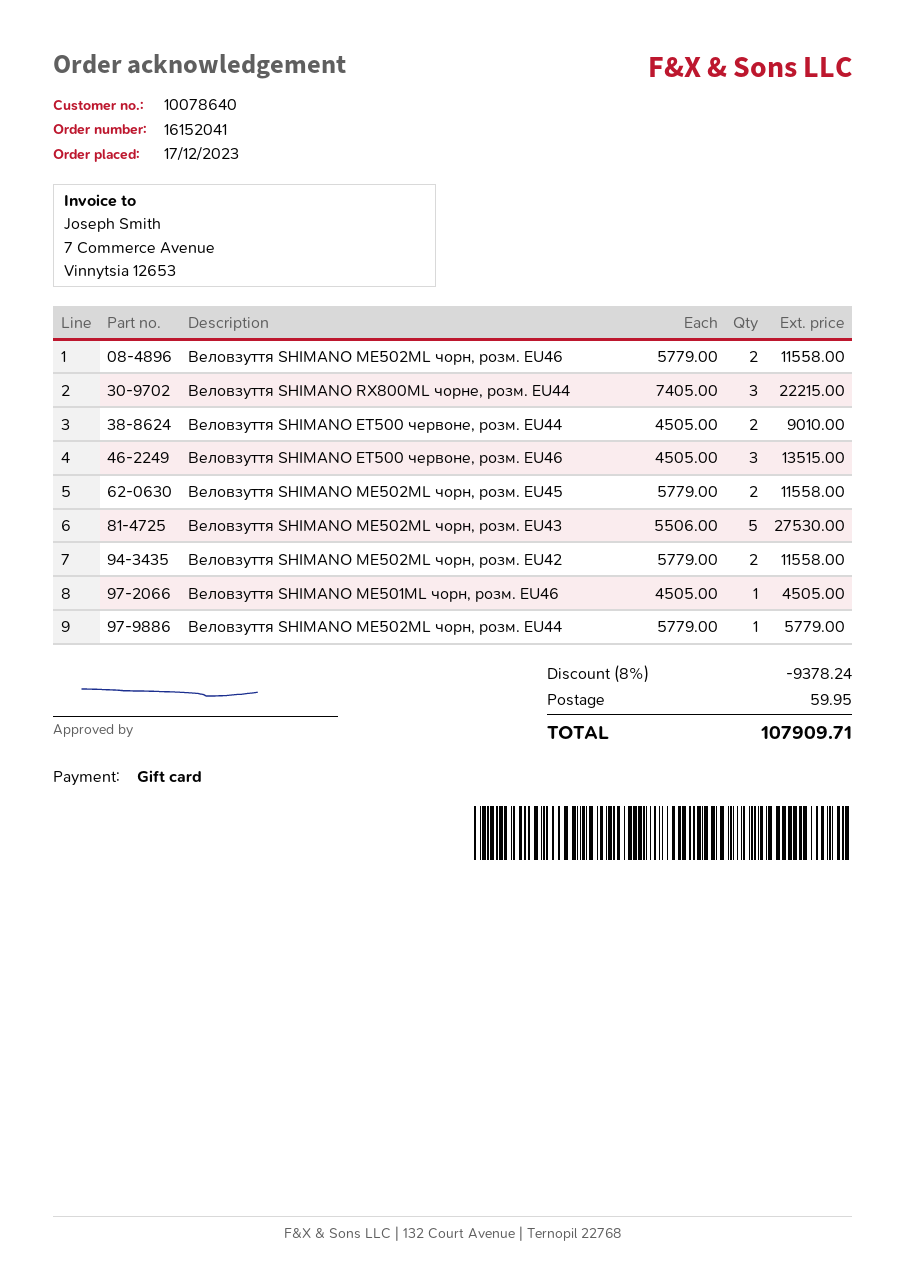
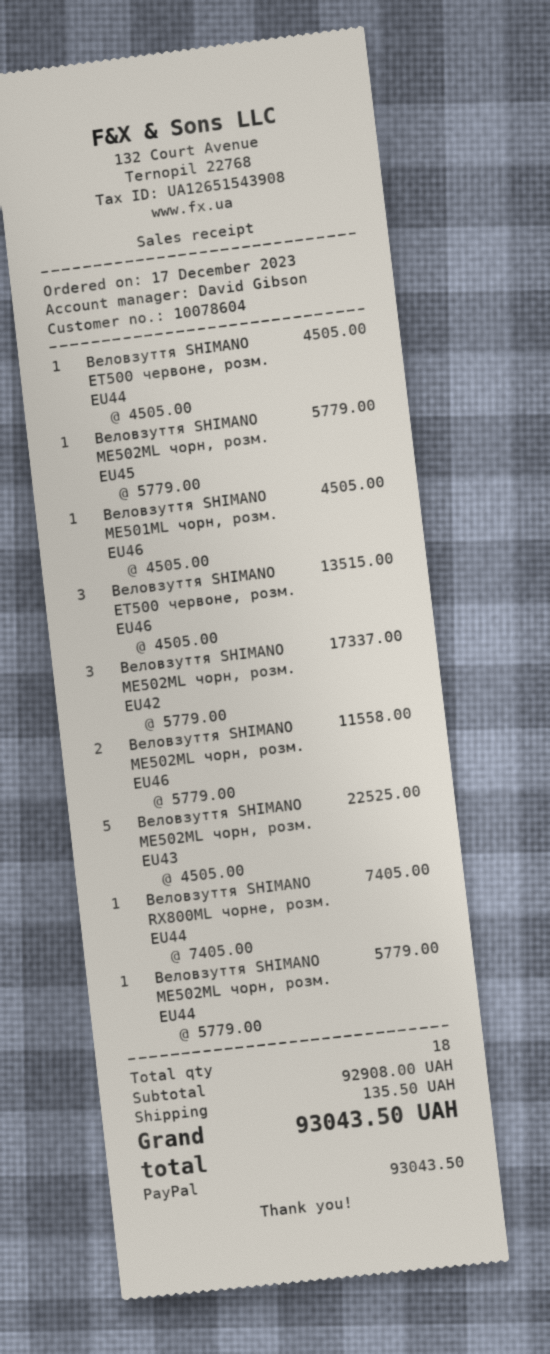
customer number: 10078640 -> 10078604
payment method: gift card -> PayPal
Веловзуття SHIMANO RX800ML чорне, розм. EU44: 3 x 7405.00 = 22215.00 -> 1 x 7405.00 = 7405.00
Веловзуття SHIMANO ET500 червоне, розм. EU44: 2 x 4505.00 = 9010.00 -> 1 x 4505.00 = 4505.00
Веловзуття SHIMANO ME502ML чорн, розм. EU45: 2 x 5779.00 = 11558.00 -> 1 x 5779.00 = 5779.00
Веловзуття SHIMANO ME502ML чорн, розм. EU43: 5 x 5506.00 = 27530.00 -> 5 x 4505.00 = 22525.00
Веловзуття SHIMANO ME502ML чорн, розм. EU42: 2 x 5779.00 = 11558.00 -> 3 x 5779.00 = 17337.00
discount: 8% = 9378.24 -> none
shipping: 59.95 -> 135.50
total: 107909.71 -> 93043.50

